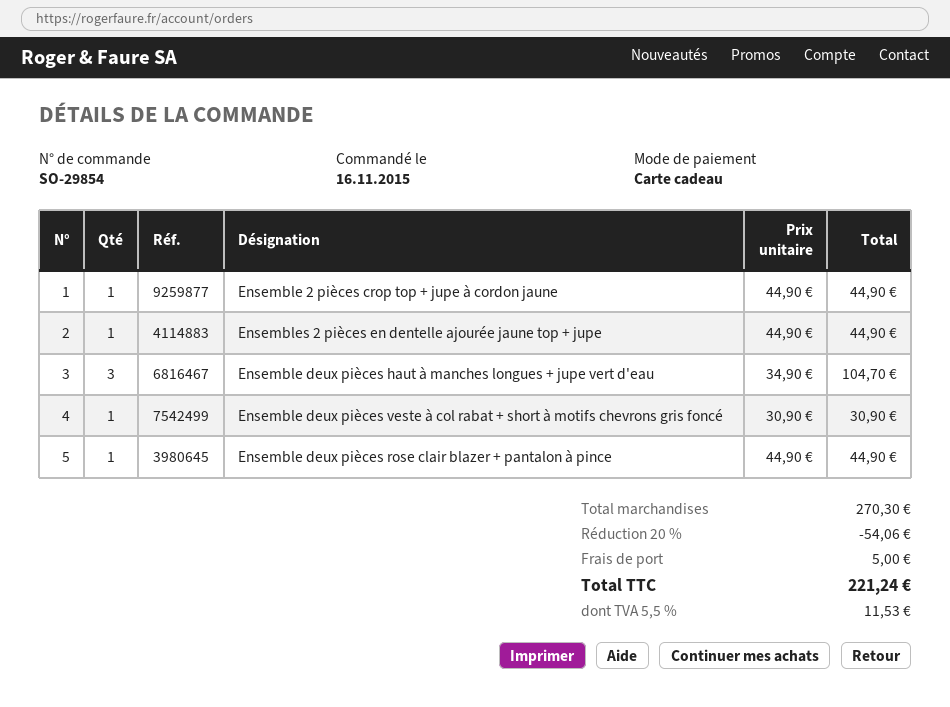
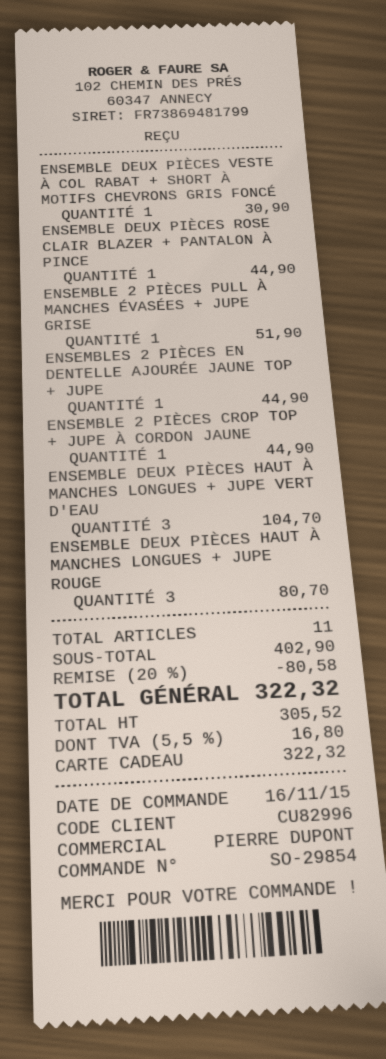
ENSEMBLE 2 PIÈCES PULL À MANCHES ÉVASÉES + JUPE GRISE: none -> 1 for 51.90
ENSEMBLE DEUX PIÈCES HAUT À MANCHES LONGUES + JUPE ROUGE: none -> 3 for 80.70
subtotal: 270.30 -> 402.90
discount: 20% = 54.06 -> 20% = 80.58
shipping: 5.00 -> none
tax: 5.5% = 11.53 -> 5.5% = 16.80
total: 221.24 -> 322.32

